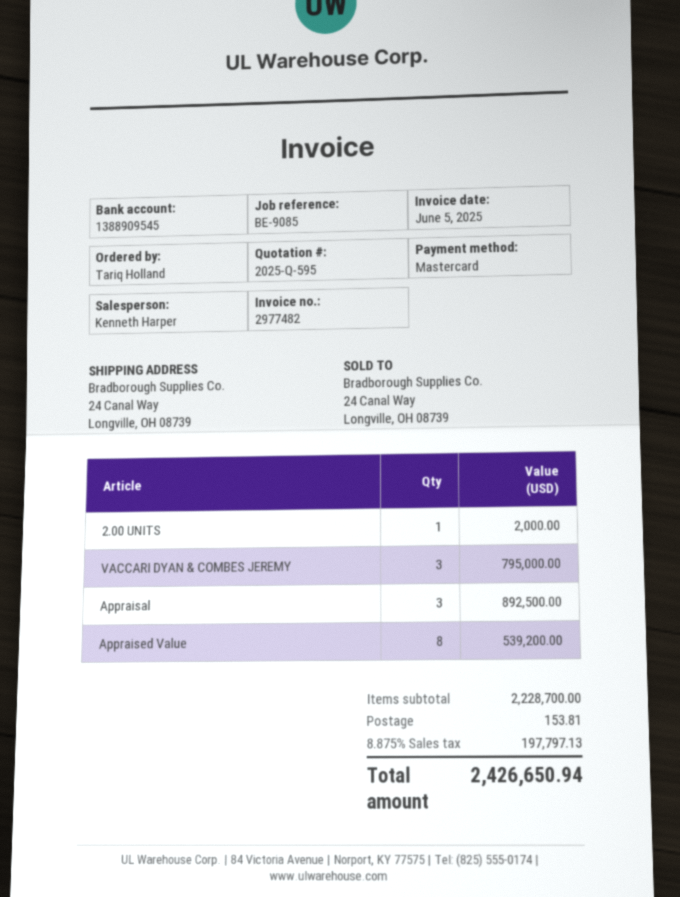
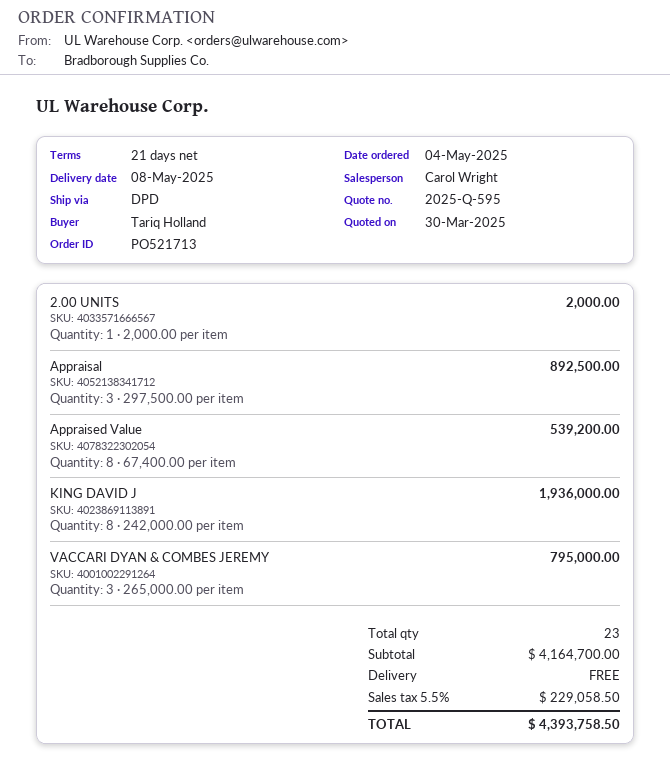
sales rep: Kenneth Harper -> Carol Wright
KING DAVID J: none -> 8 for 1936000.00
subtotal: 2228700.00 -> 4164700.00
shipping: 153.81 -> 0.00
tax: 8.875% = 197797.13 -> 5.5% = 229058.50
total: 2426650.94 -> 4393758.50

